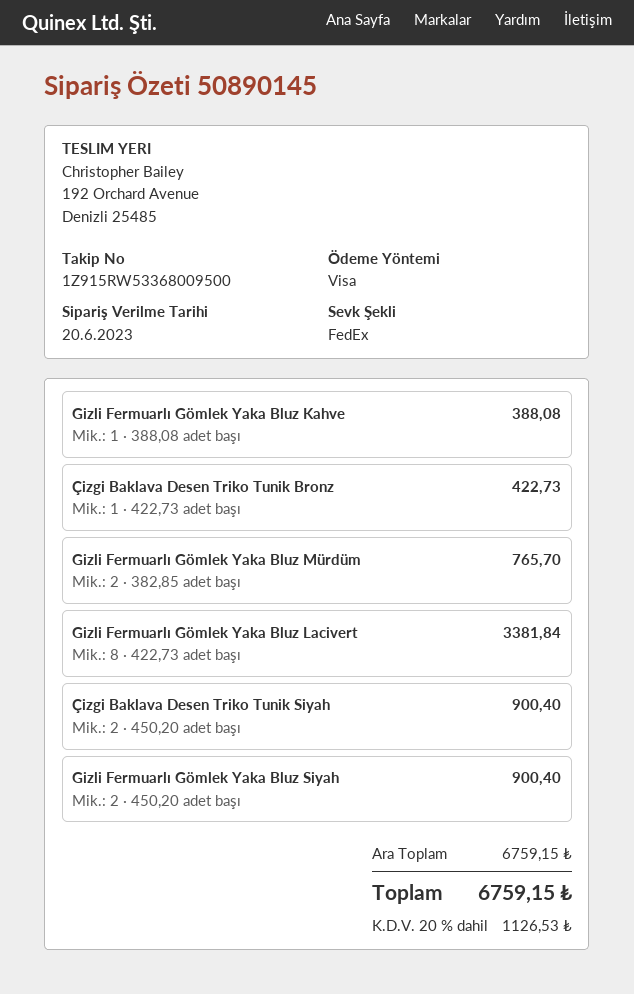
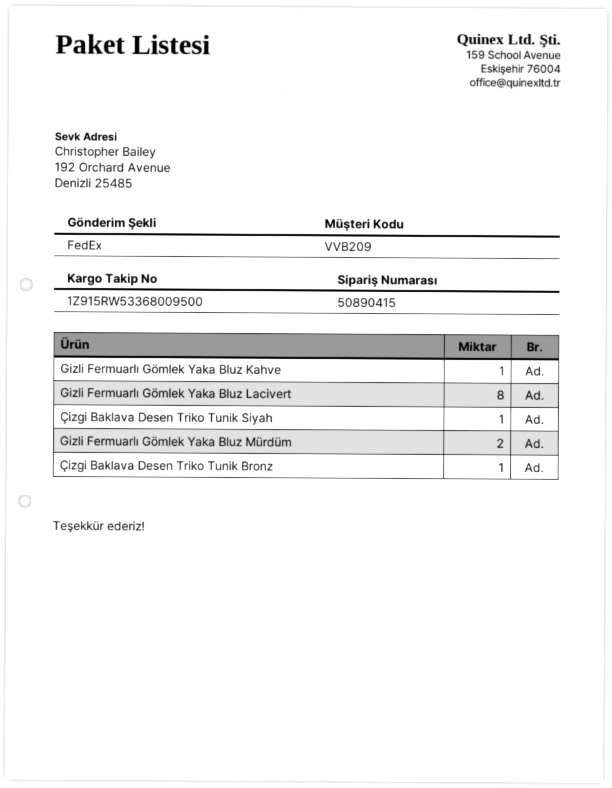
order number: 50890145 -> 50890415
Çizgi Baklava Desen Triko Tunik Siyah: 2 -> 1
Gizli Fermuarlı Gömlek Yaka Bluz Siyah: 2 -> none

